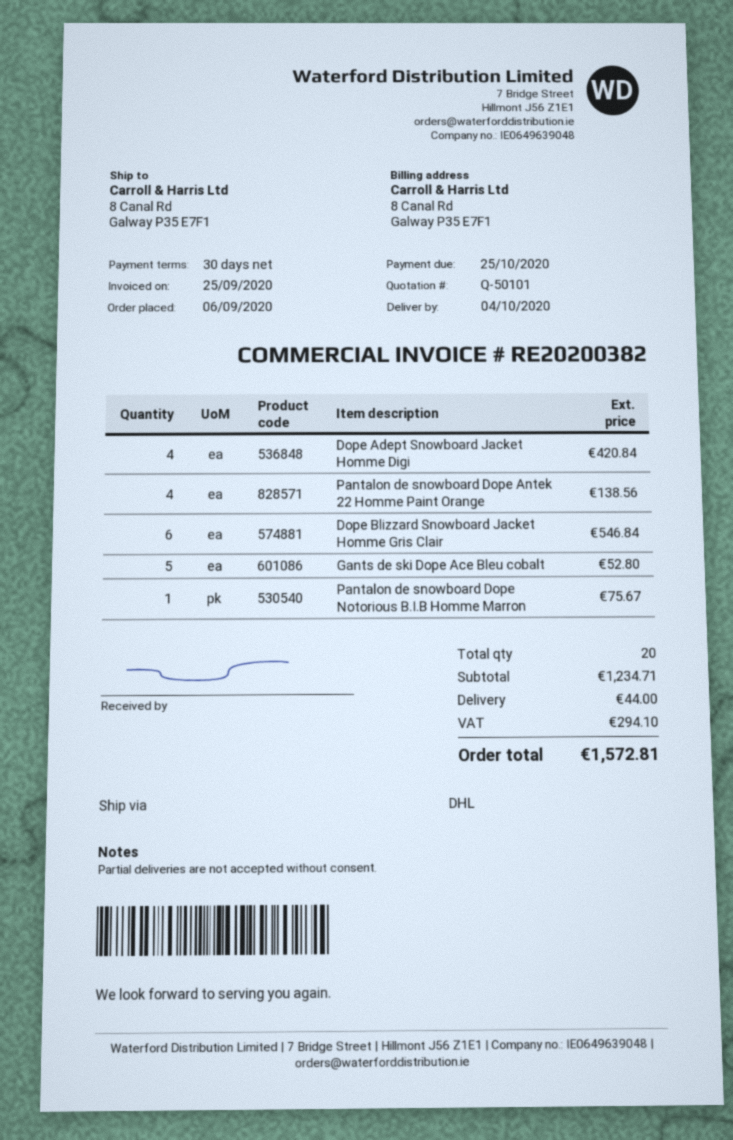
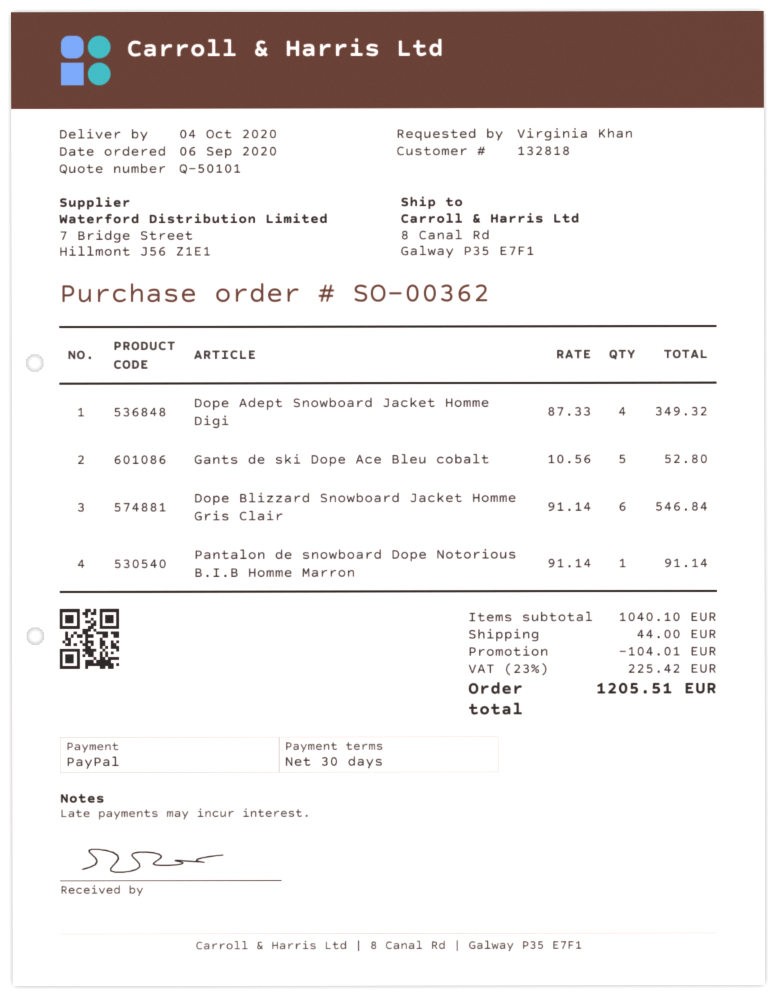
Dope Adept Snowboard Jacket Homme Digi: 4 for 420.84 -> 4 for 349.32
Pantalon de snowboard Dope Antek 22 Homme Paint Orange: 4 for 138.56 -> none
Pantalon de snowboard Dope Notorious B.I.B Homme Marron: 1 for 75.67 -> 1 for 91.14
subtotal: 1234.71 -> 1040.10
discount: none -> 104.01
tax: 294.10 -> 225.42
total: 1572.81 -> 1205.51

